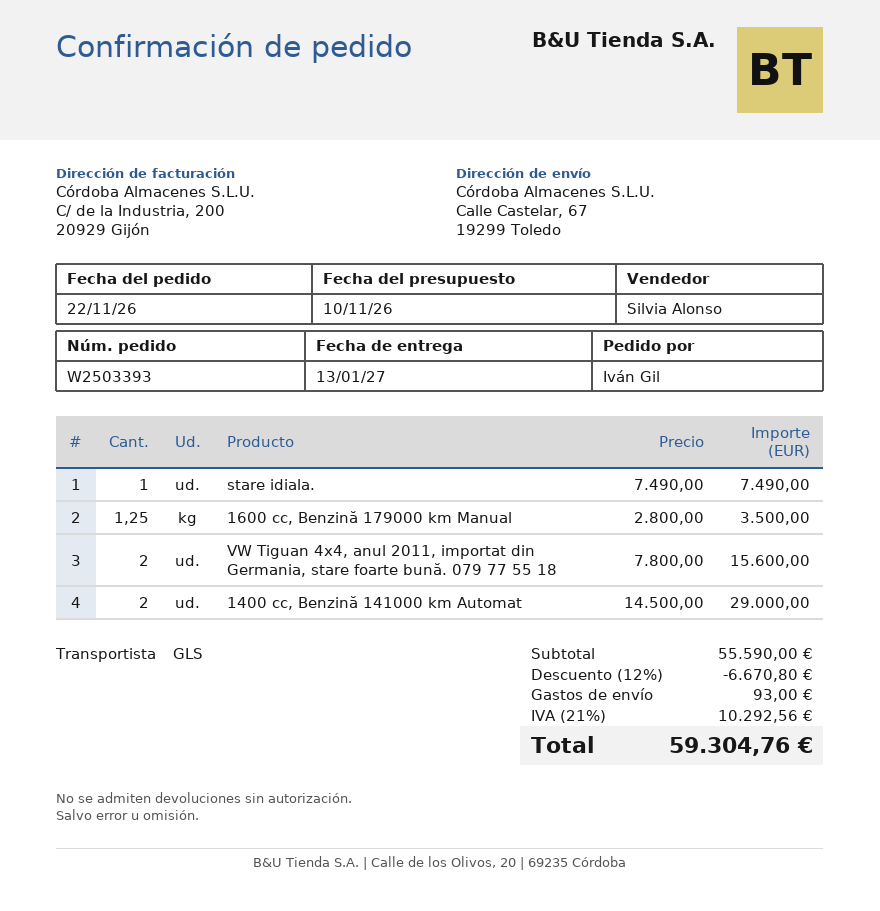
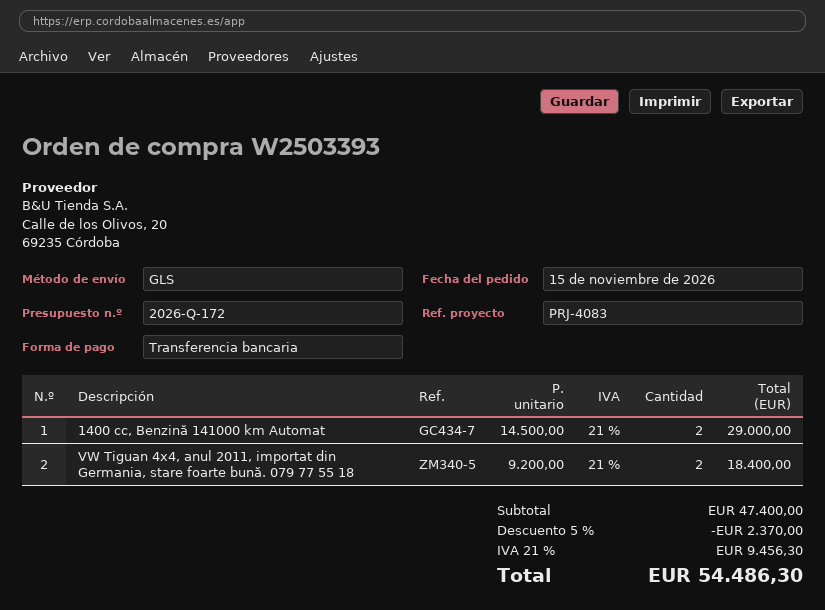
order date: 2026-11-22 -> 2026-11-15
stare idiala.: 1 x 7490.00 = 7490.00 -> none
1600 cc, Benzină 179000 km Manual: 1.25 x 2800.00 = 3500.00 -> none
VW Tiguan 4x4, anul 2011, importat din Germania, stare foarte bună. 079 77 55 18: 2 x 7800.00 = 15600.00 -> 2 x 9200.00 = 18400.00
subtotal: 55590.00 -> 47400.00
discount: 12% = 6670.80 -> 5% = 2370.00
shipping: 93.00 -> none
tax: 21% = 10292.56 -> 21% = 9456.30
total: 59304.76 -> 54486.30

